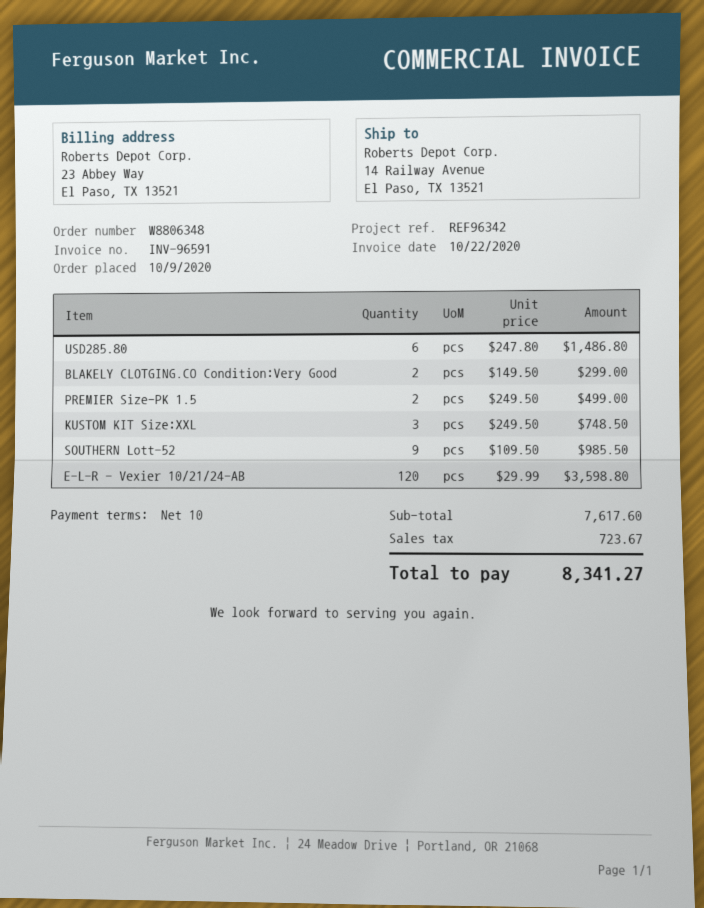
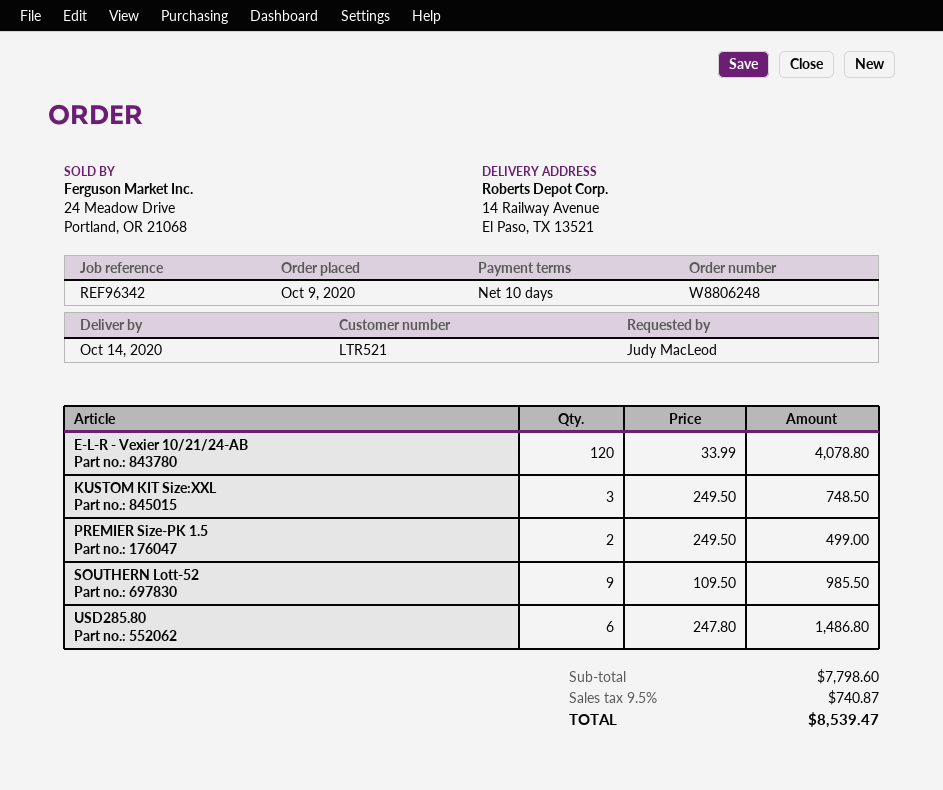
order number: W8806348 -> W8806248
BLAKELY CLOTGING.CO Condition:Very Good: 2 x 149.50 = 299.00 -> none
E-L-R - Vexier 10/21/24-AB: 120 x 29.99 = 3598.80 -> 120 x 33.99 = 4078.80
subtotal: 7617.60 -> 7798.60
tax: 723.67 -> 740.87
total: 8341.27 -> 8539.47

